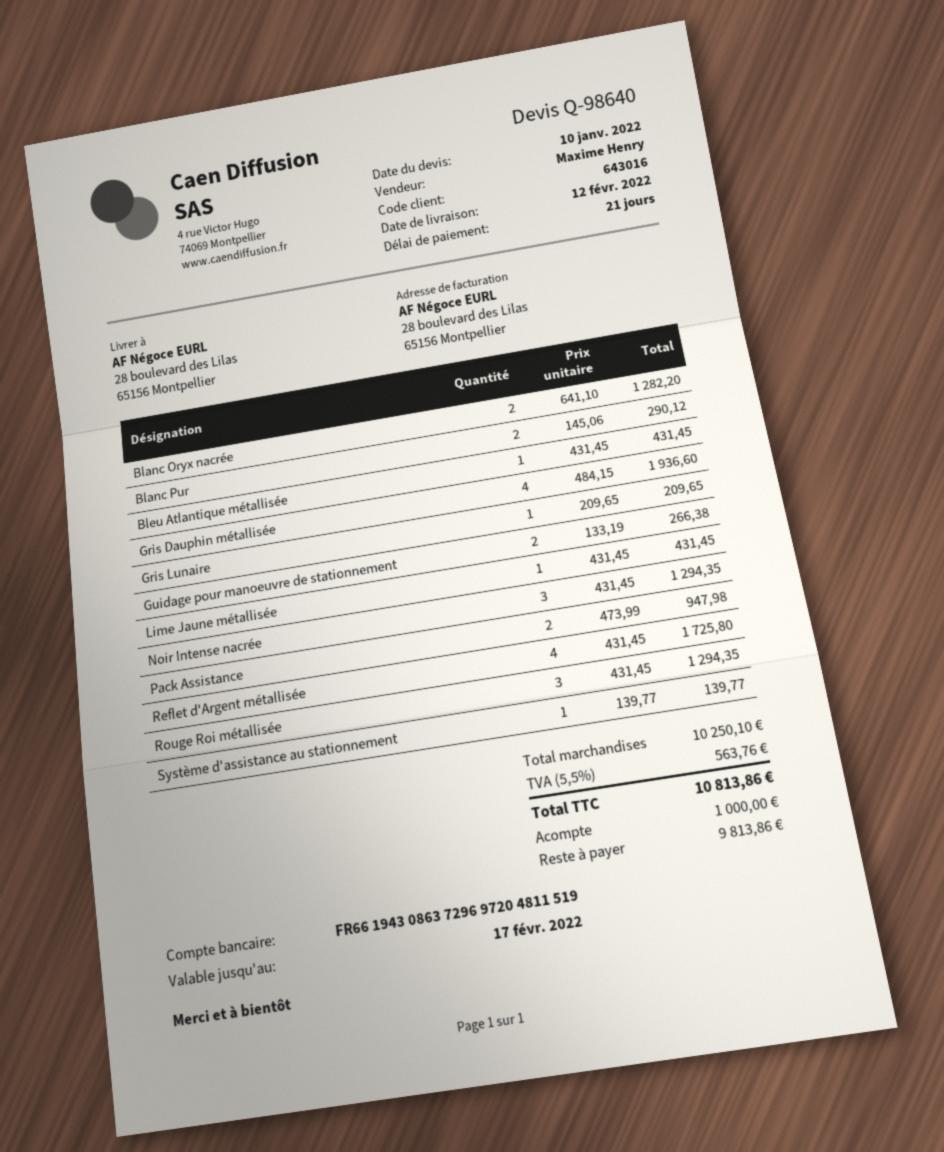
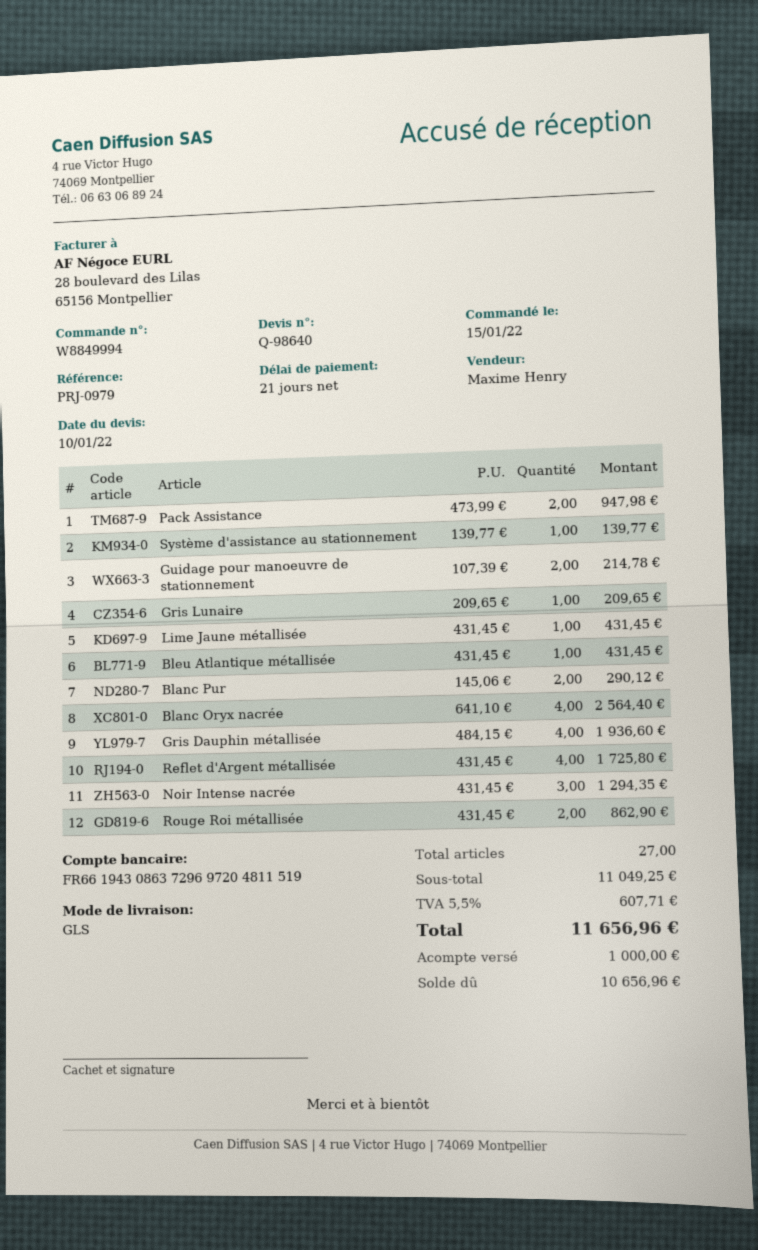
Blanc Oryx nacrée: 2 x 641.10 = 1282.20 -> 4 x 641.10 = 2564.40
Guidage pour manoeuvre de stationnement: 2 x 133.19 = 266.38 -> 2 x 107.39 = 214.78
Rouge Roi métallisée: 3 x 431.45 = 1294.35 -> 2 x 431.45 = 862.90
subtotal: 10250.10 -> 11049.25
tax: 5.5% = 563.76 -> 5.5% = 607.71
total: 10813.86 -> 11656.96
balance: 9813.86 -> 10656.96

